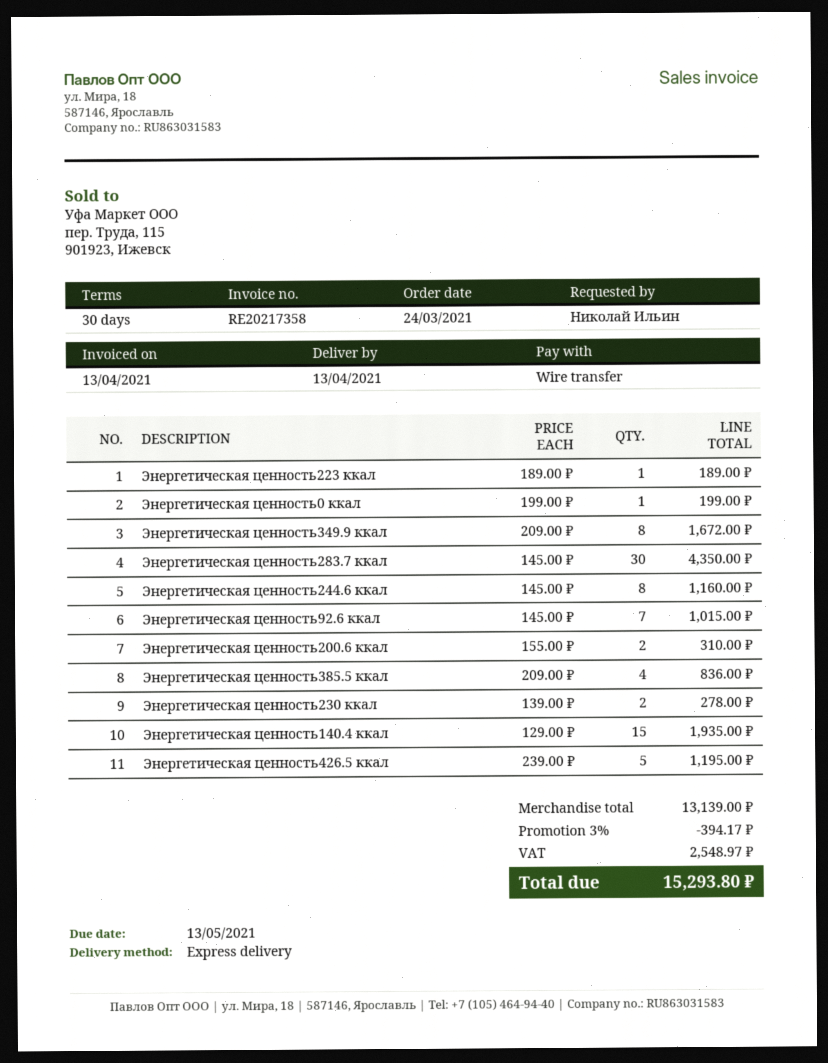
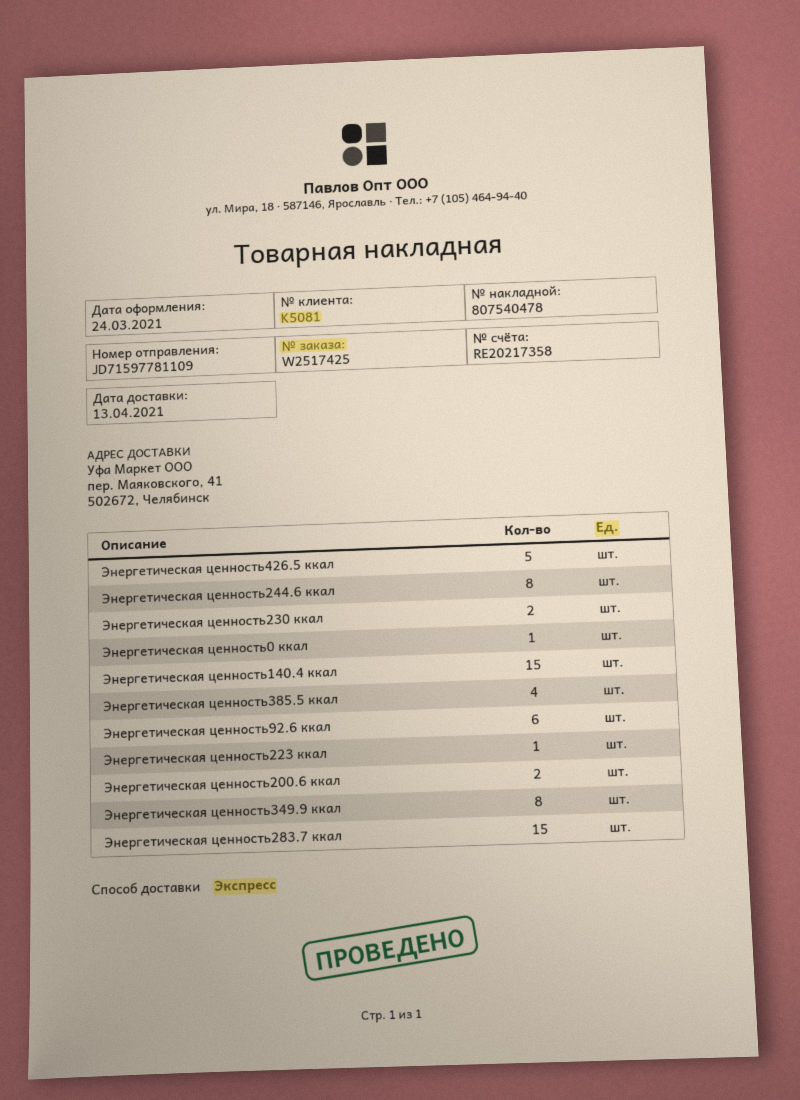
Энергетическая ценность283.7 ккал: 30 -> 15
Энергетическая ценность92.6 ккал: 7 -> 6

